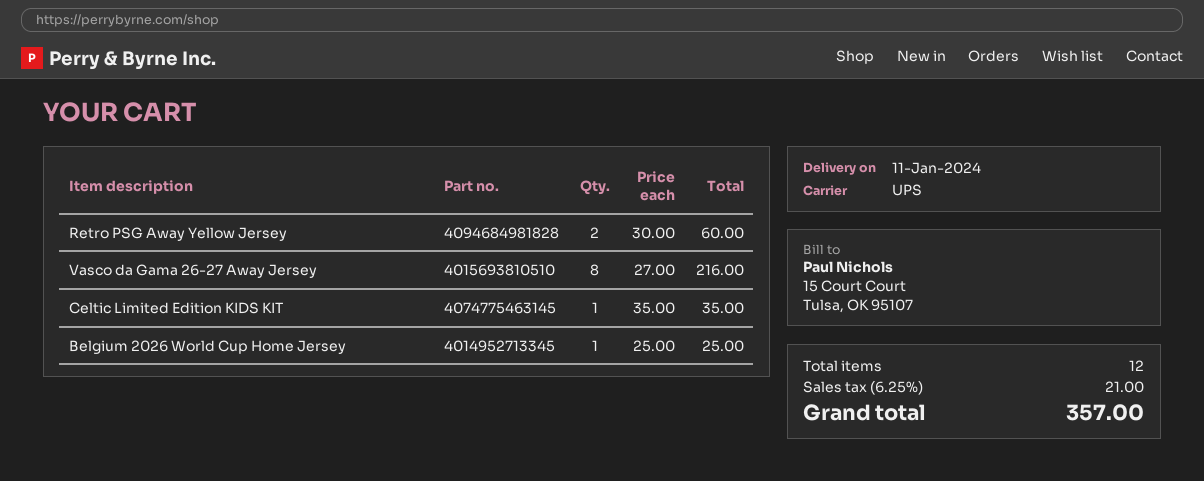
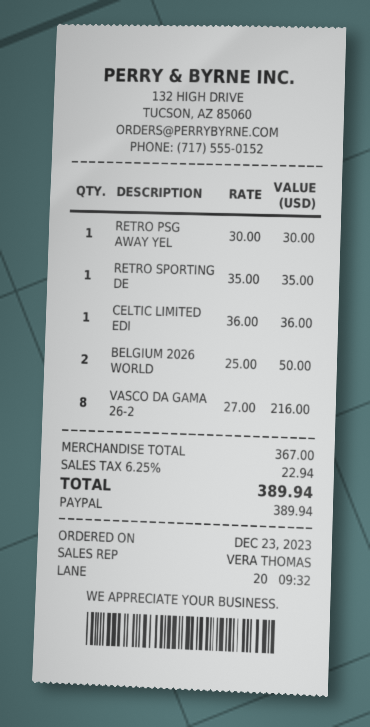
Retro PSG Away Yellow Jersey: 2 x 30.00 = 60.00 -> 1 x 30.00 = 30.00
Celtic Limited Edition KIDS KIT: 1 x 35.00 = 35.00 -> 1 x 36.00 = 36.00
Belgium 2026 World Cup Home Jersey: 1 x 25.00 = 25.00 -> 2 x 25.00 = 50.00
RETRO SPORTING DE: none -> 1 x 35.00 = 35.00
tax: 6.25% = 21.00 -> 6.25% = 22.94
total: 357.00 -> 389.94

